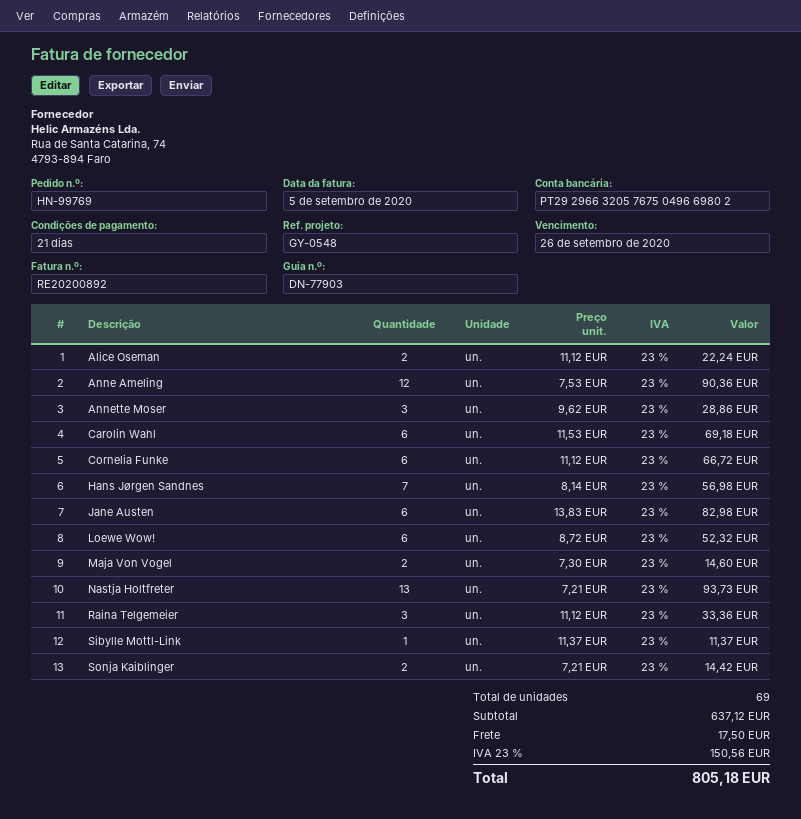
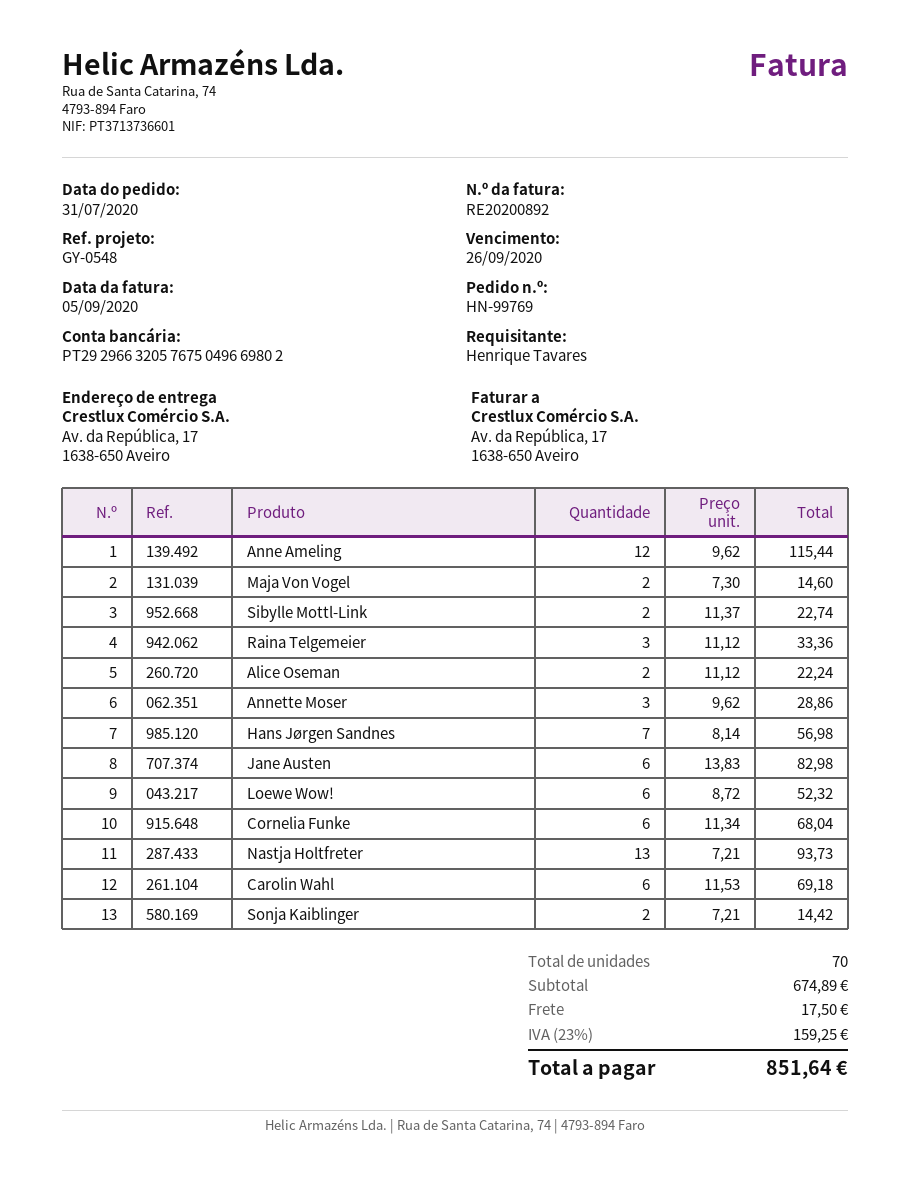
Anne Ameling: 12 x 7.53 = 90.36 -> 12 x 9.62 = 115.44
Cornelia Funke: 6 x 11.12 = 66.72 -> 6 x 11.34 = 68.04
Sibylle Mottl-Link: 1 x 11.37 = 11.37 -> 2 x 11.37 = 22.74
total quantity: 69 -> 70
subtotal: 637.12 -> 674.89
tax: 23% = 150.56 -> 23% = 159.25
total: 805.18 -> 851.64

